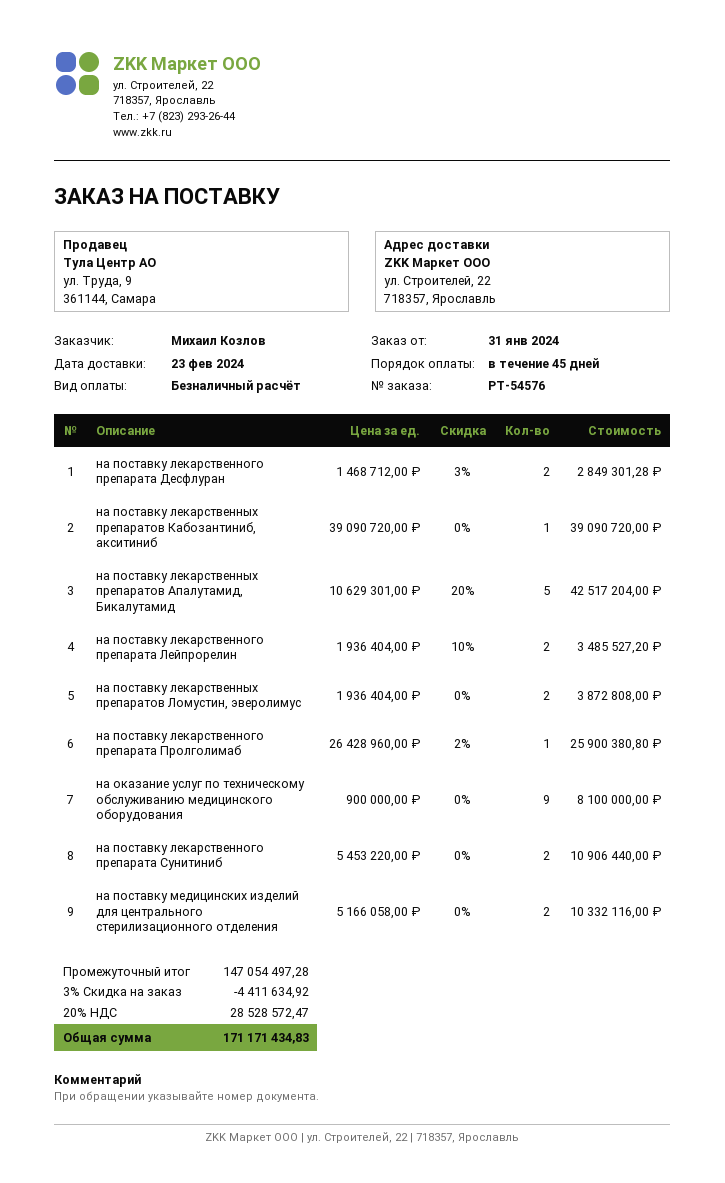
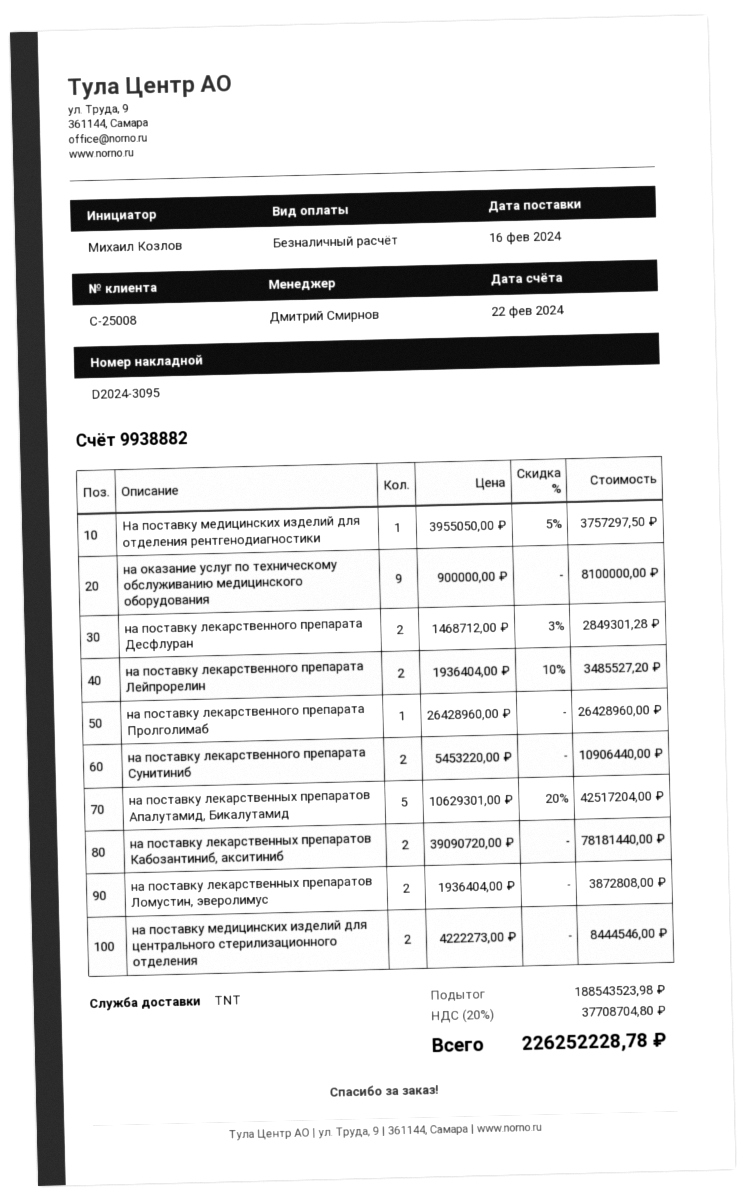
delivery date: 2024-02-23 -> 2024-02-16
на поставку лекарственных препаратов Кабозантиниб, акситиниб: 1 x 39090720.00 = 39090720.00 -> 2 x 39090720.00 = 78181440.00
на поставку лекарственного препарата Пролголимаб: 1 x 26428960.00 - 2% = 25900380.80 -> 1 x 26428960.00 = 26428960.00
на поставку медицинских изделий для центрального стерилизационного отделения: 2 x 5166058.00 = 10332116.00 -> 2 x 4222273.00 = 8444546.00
На поставку медицинских изделий для отделения рентгенодиагностики: none -> 1 x 3955050.00 - 5% = 3757297.50
subtotal: 147054497.28 -> 188543523.98
discount: 3% = 4411634.92 -> none
tax: 20% = 28528572.47 -> 20% = 37708704.80
total: 171171434.83 -> 226252228.78

